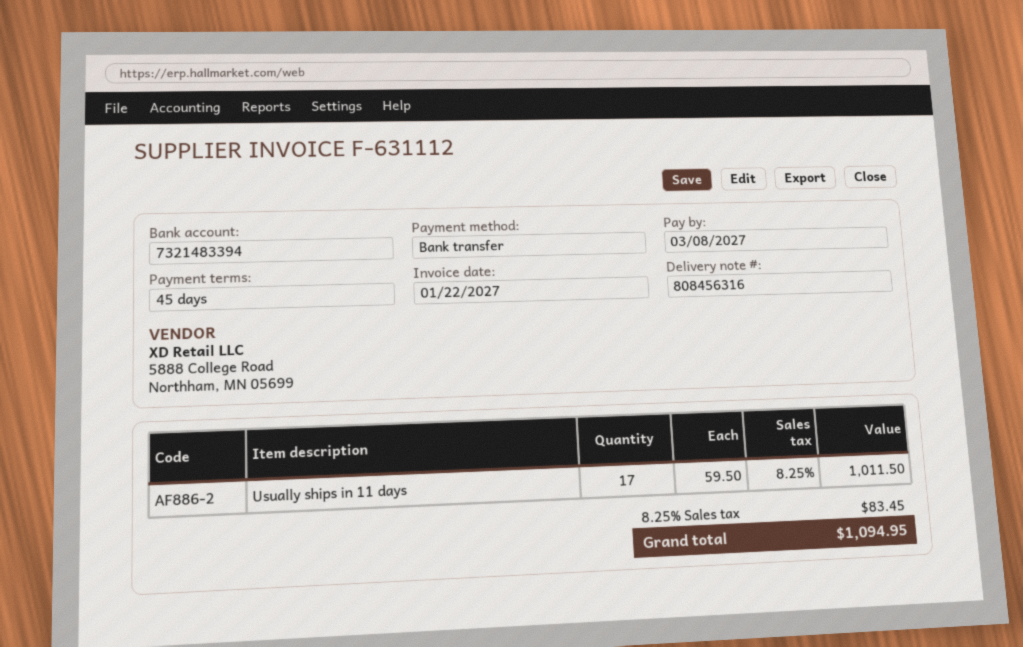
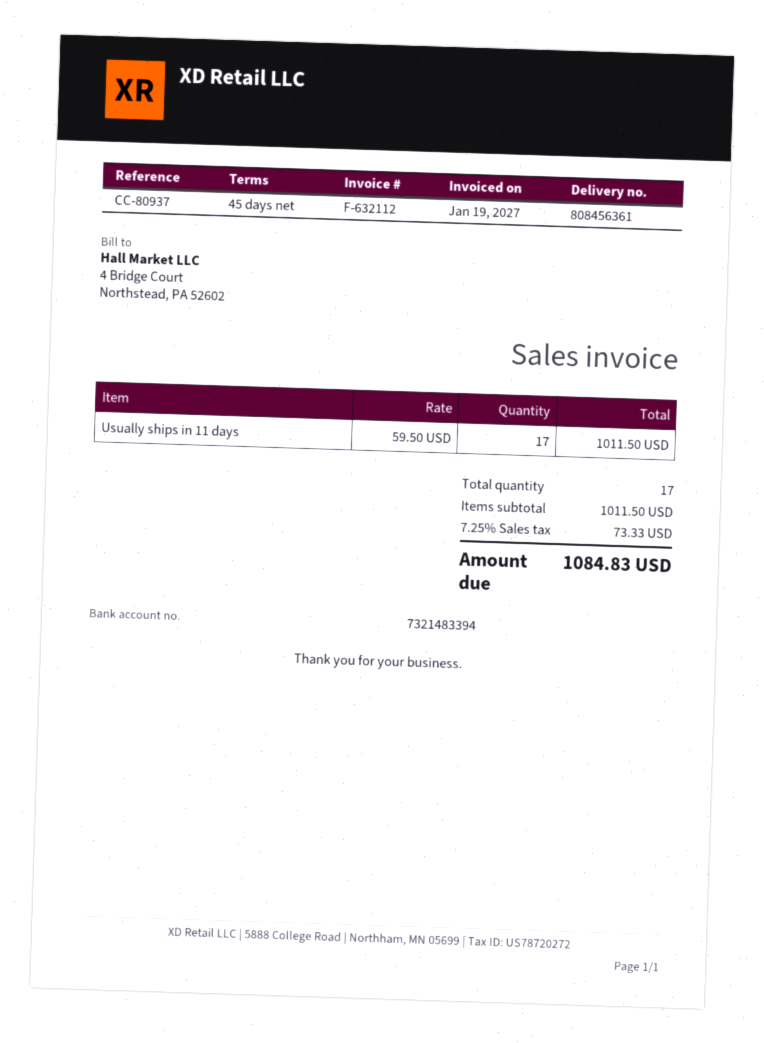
delivery note number: 808456316 -> 808456361
invoice number: F-631112 -> F-632112
invoice date: 2027-01-22 -> 2027-01-19
tax: 8.25% = 83.45 -> 7.25% = 73.33
total: 1094.95 -> 1084.83

